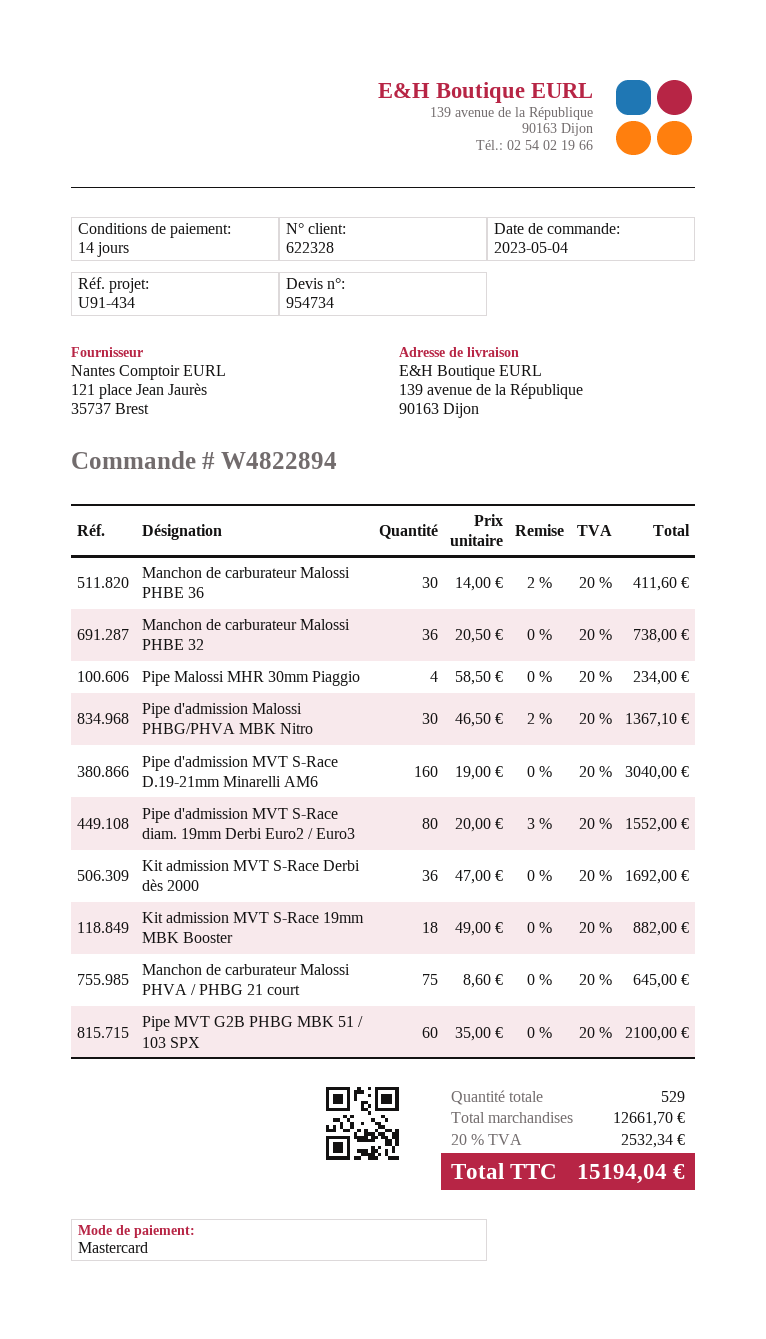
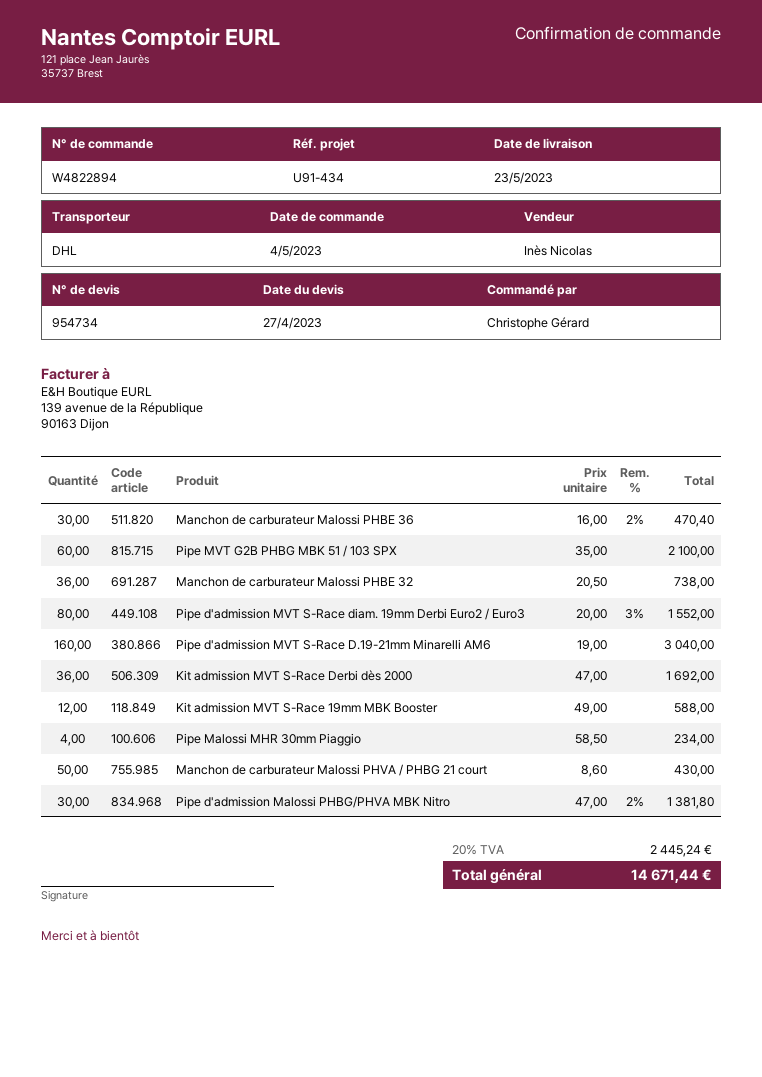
Manchon de carburateur Malossi PHBE 36: 30 x 14.00 - 2% = 411.60 -> 30 x 16.00 - 2% = 470.40
Pipe d'admission Malossi PHBG/PHVA MBK Nitro: 30 x 46.50 - 2% = 1367.10 -> 30 x 47.00 - 2% = 1381.80
Kit admission MVT S-Race 19mm MBK Booster: 18 x 49.00 = 882.00 -> 12 x 49.00 = 588.00
Manchon de carburateur Malossi PHVA / PHBG 21 court: 75 x 8.60 = 645.00 -> 50 x 8.60 = 430.00
tax: 20% = 2532.34 -> 20% = 2445.24
total: 15194.04 -> 14671.44

